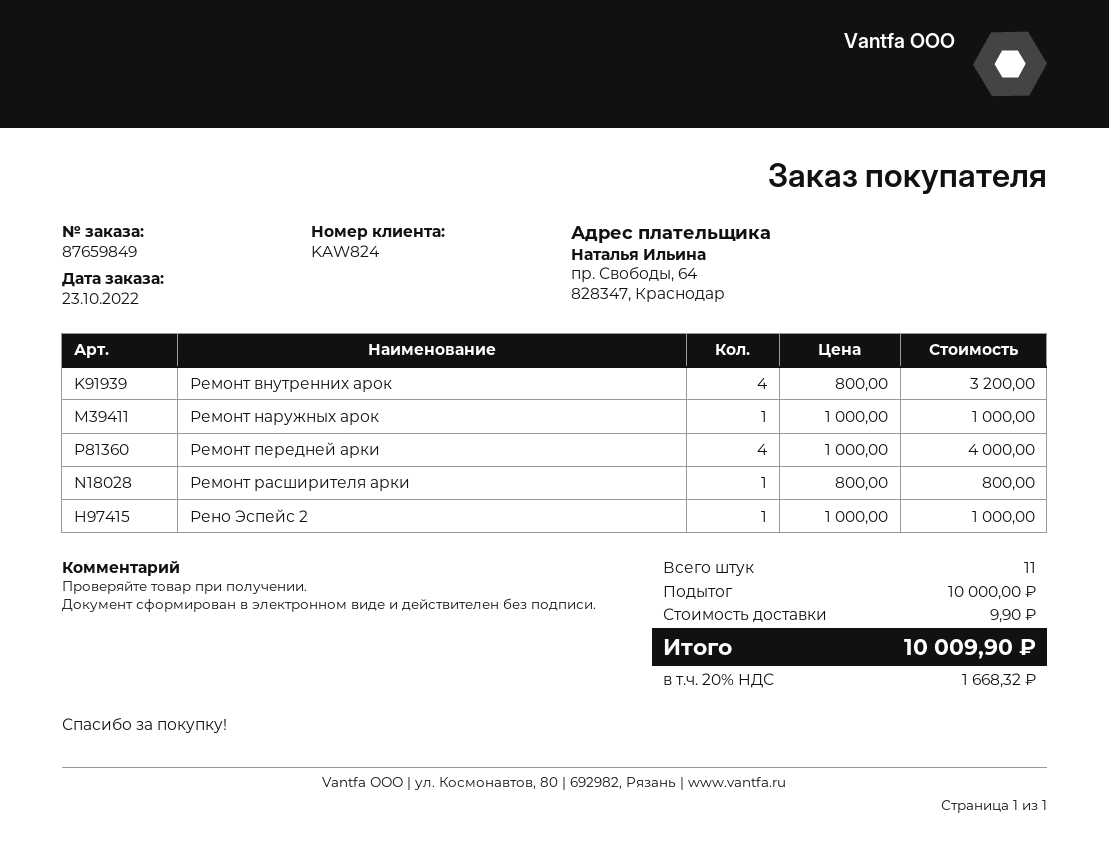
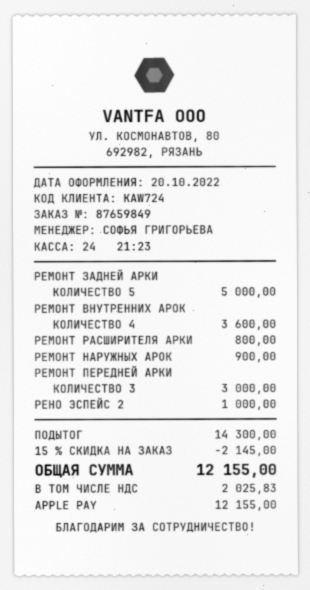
order date: 2022-10-23 -> 2022-10-20
customer number: KAW824 -> KAW724
Ремонт внутренних арок: 4 for 3200.00 -> 4 for 3600.00
Ремонт наружных арок: 1 for 1000.00 -> 1 for 900.00
Ремонт передней арки: 4 for 4000.00 -> 3 for 3000.00
РЕМОНТ ЗАДНЕЙ АРКИ: none -> 5 for 5000.00
subtotal: 10000.00 -> 14300.00
discount: none -> 15% = 2145.00
shipping: 9.90 -> none
tax: 1668.32 -> 2025.83
total: 10009.90 -> 12155.00

